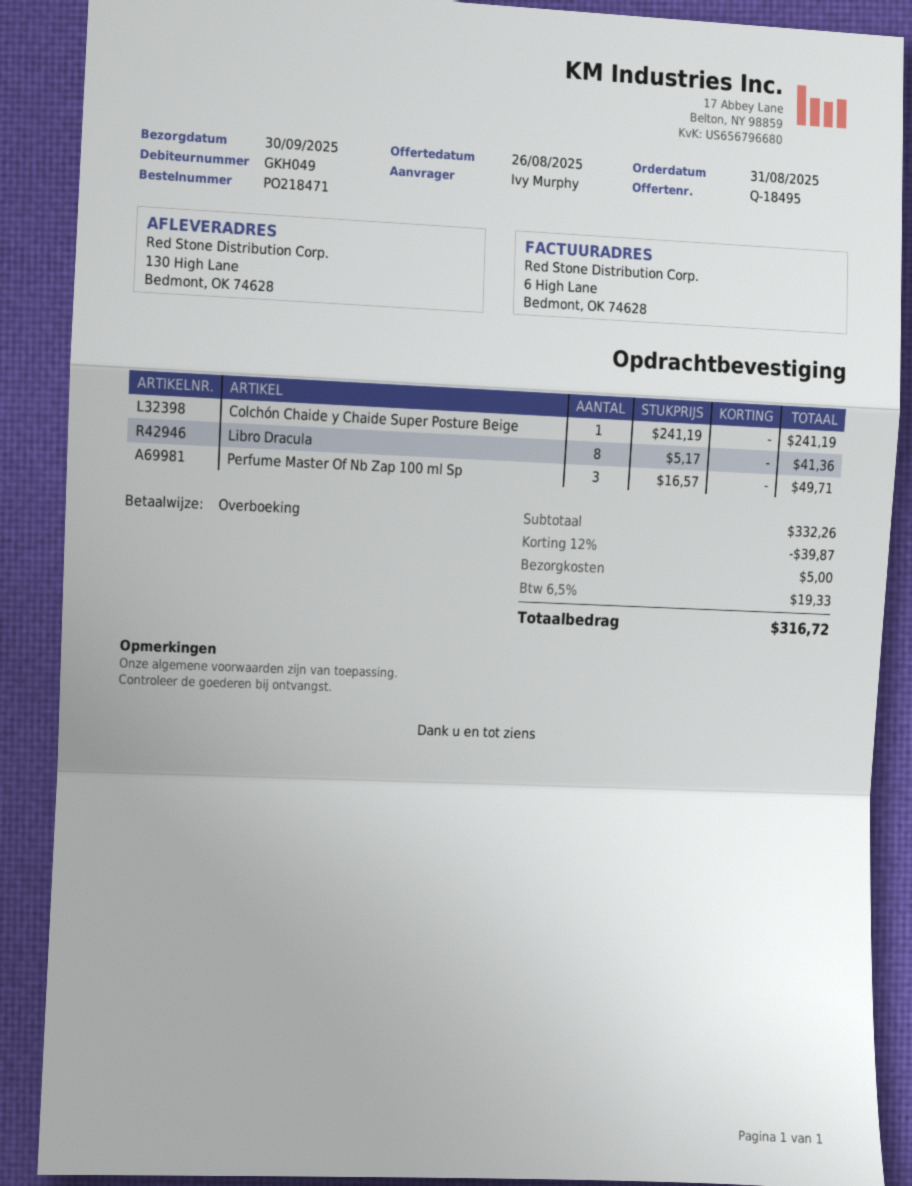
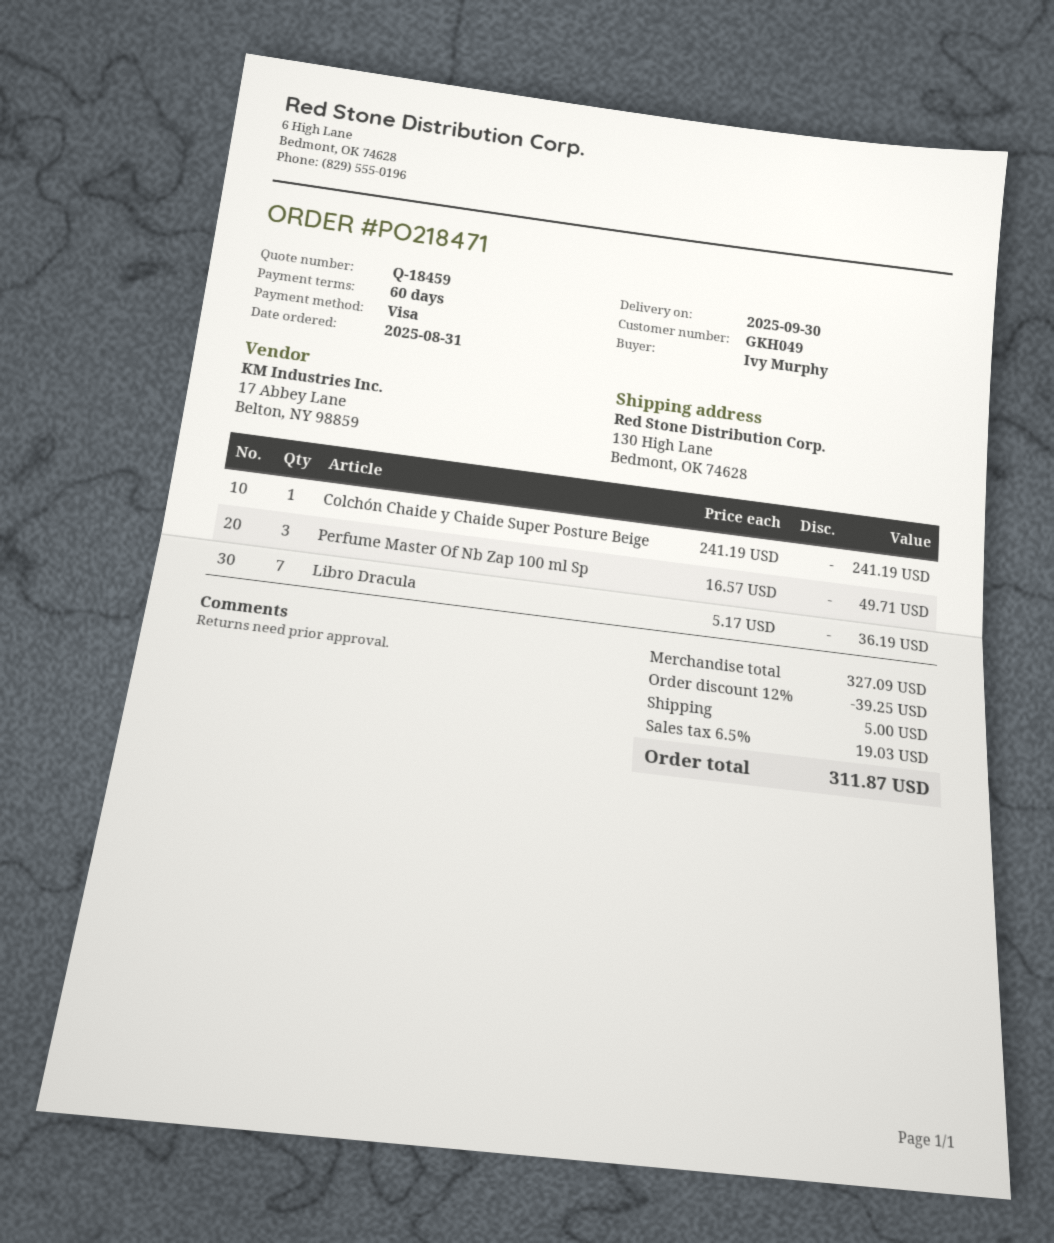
quote number: Q-18495 -> Q-18459
payment method: bank transfer -> Visa
Libro Dracula: 8 x 5.17 = 41.36 -> 7 x 5.17 = 36.19
subtotal: 332.26 -> 327.09
discount: 12% = 39.87 -> 12% = 39.25
tax: 6.5% = 19.33 -> 6.5% = 19.03
total: 316.72 -> 311.87

